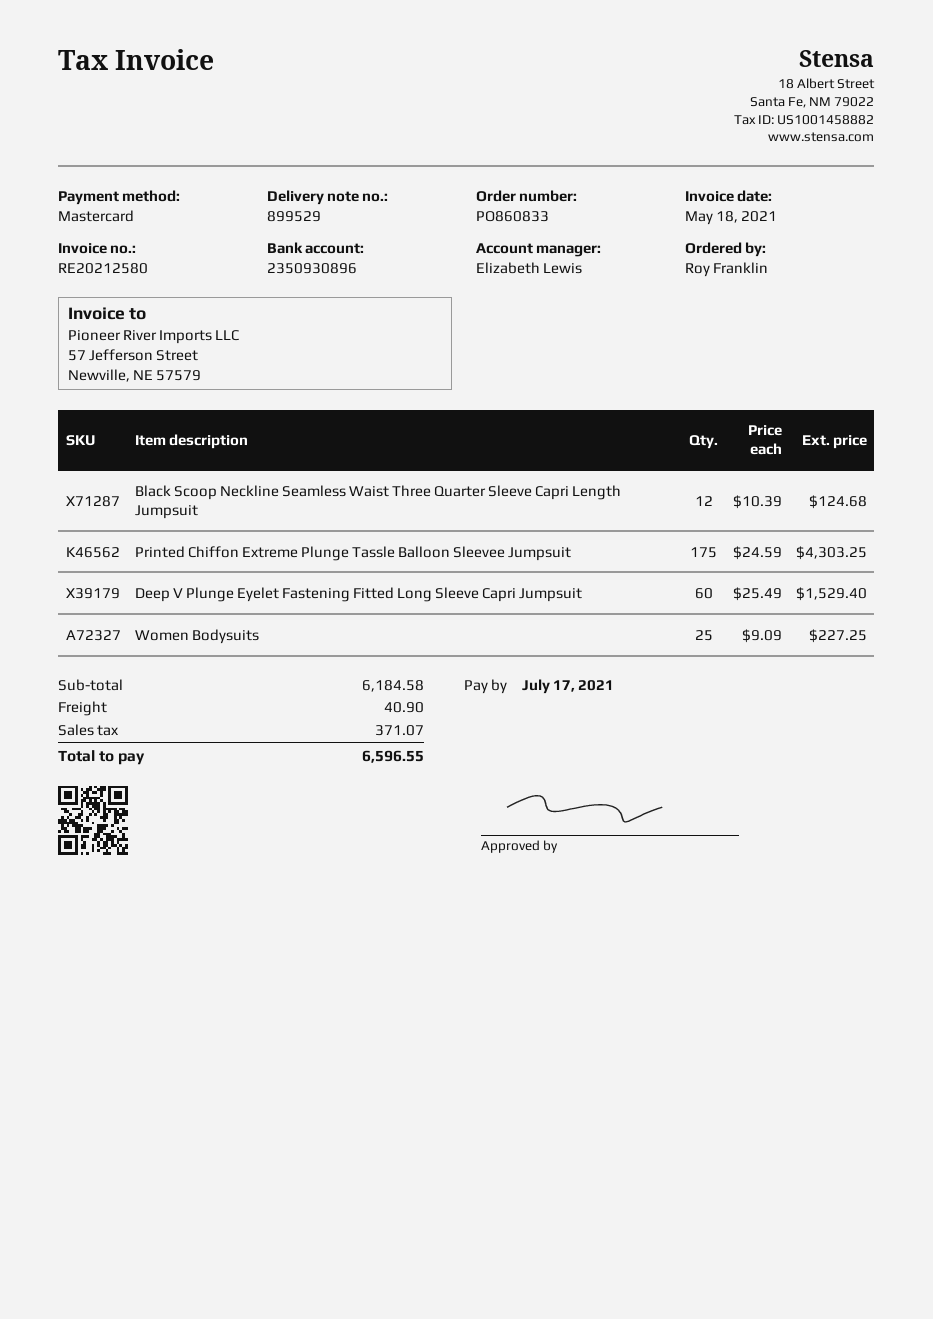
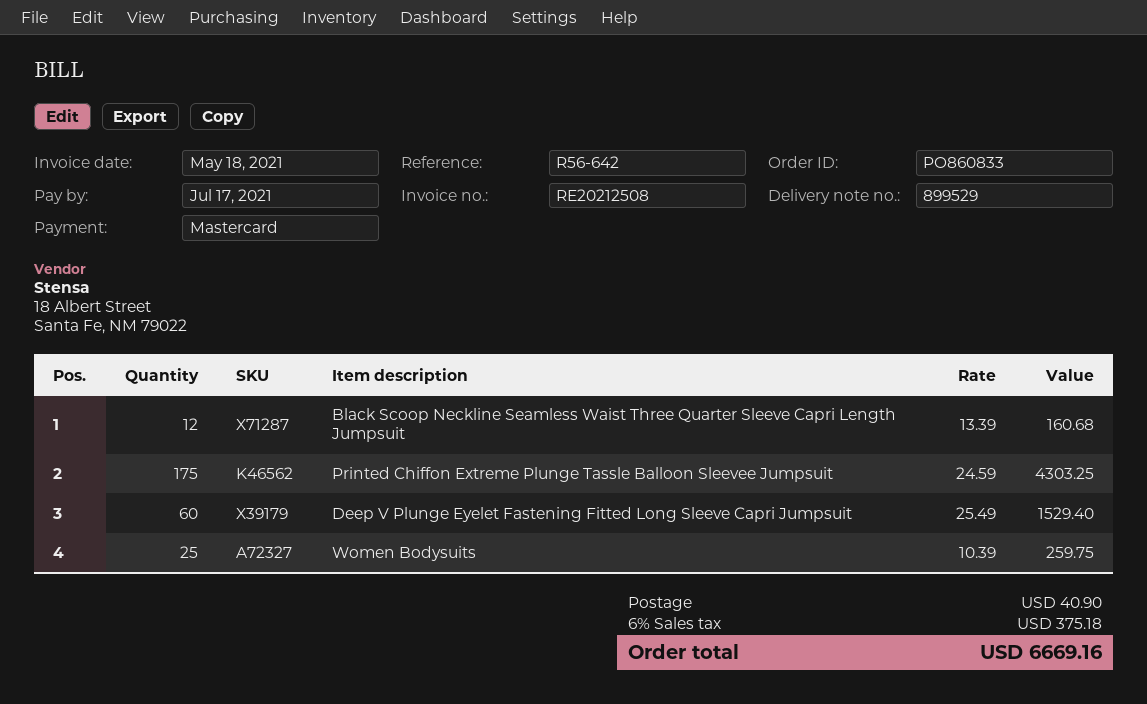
invoice number: RE20212580 -> RE20212508
Black Scoop Neckline Seamless Waist Three Quarter Sleeve Capri Length Jumpsuit: 12 x 10.39 = 124.68 -> 12 x 13.39 = 160.68
Women Bodysuits: 25 x 9.09 = 227.25 -> 25 x 10.39 = 259.75
tax: 371.07 -> 375.18
total: 6596.55 -> 6669.16

